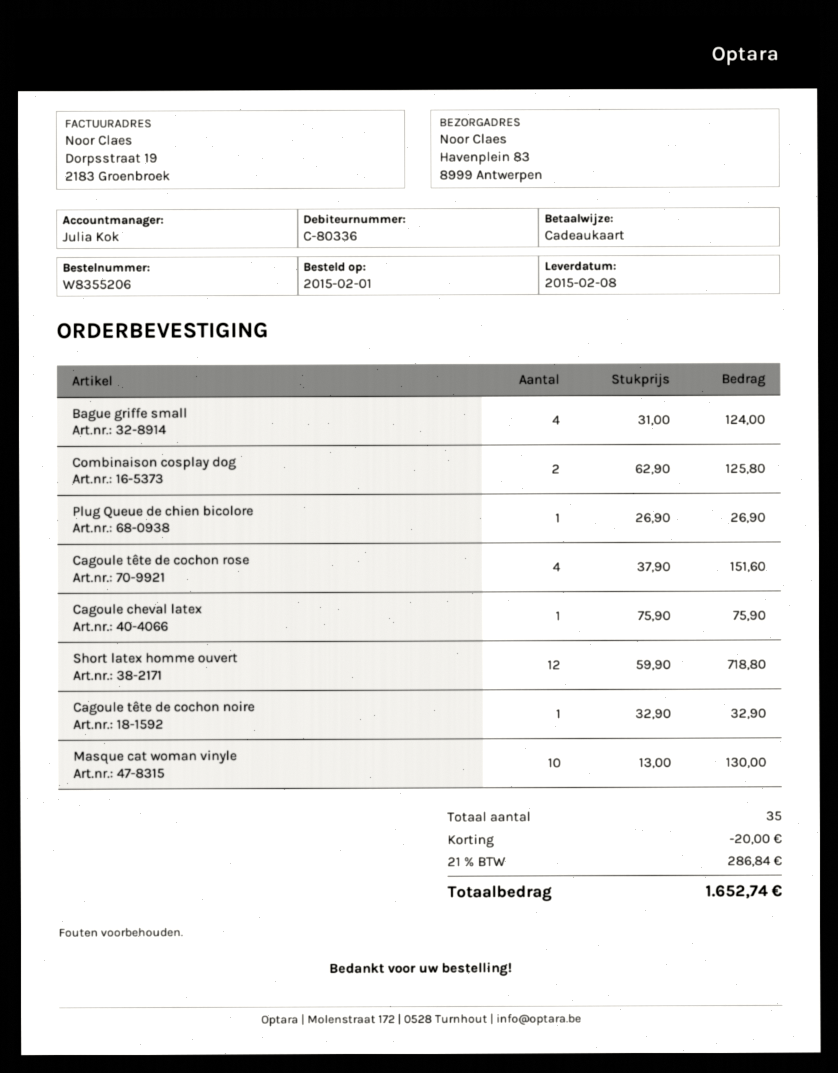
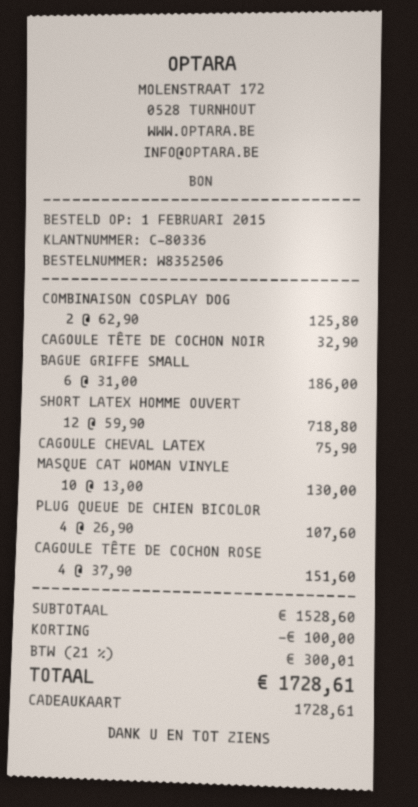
order number: W8355206 -> W8352506
Bague griffe small: 4 x 31.00 = 124.00 -> 6 x 31.00 = 186.00
Plug Queue de chien bicolore: 1 x 26.90 = 26.90 -> 4 x 26.90 = 107.60
discount: 20.00 -> 100.00
tax: 21% = 286.84 -> 21% = 300.01
total: 1652.74 -> 1728.61

